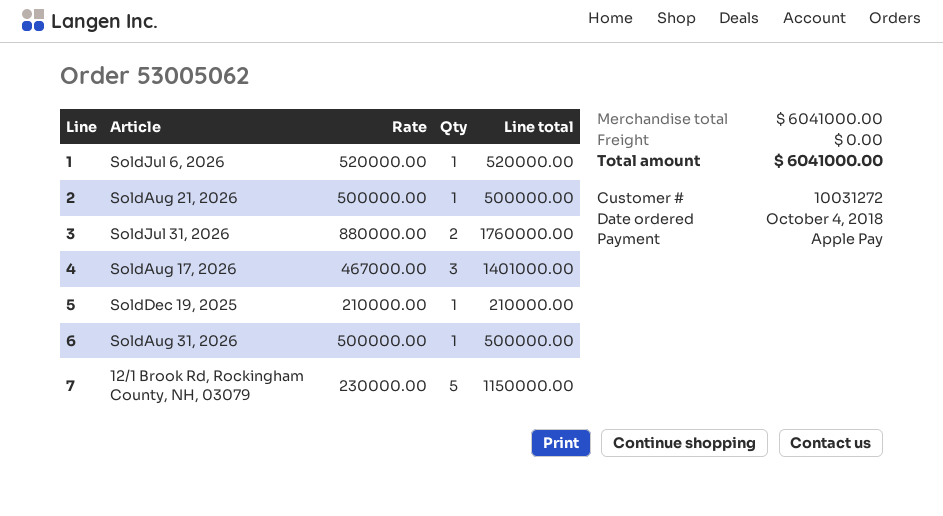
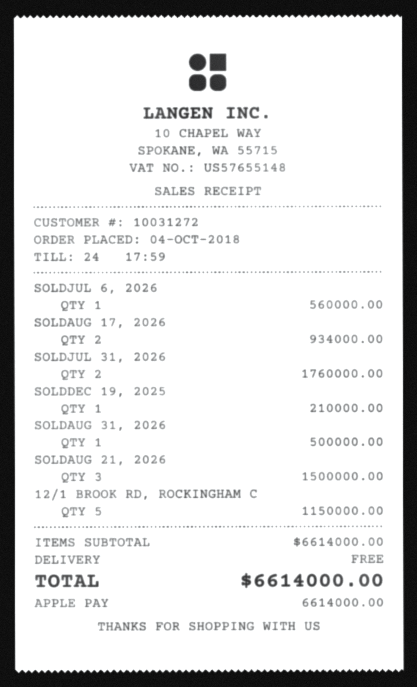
SoldJul 6, 2026: 1 for 520000.00 -> 1 for 560000.00
SoldAug 21, 2026: 1 for 500000.00 -> 3 for 1500000.00
SoldAug 17, 2026: 3 for 1401000.00 -> 2 for 934000.00
subtotal: 6041000.00 -> 6614000.00
total: 6041000.00 -> 6614000.00

